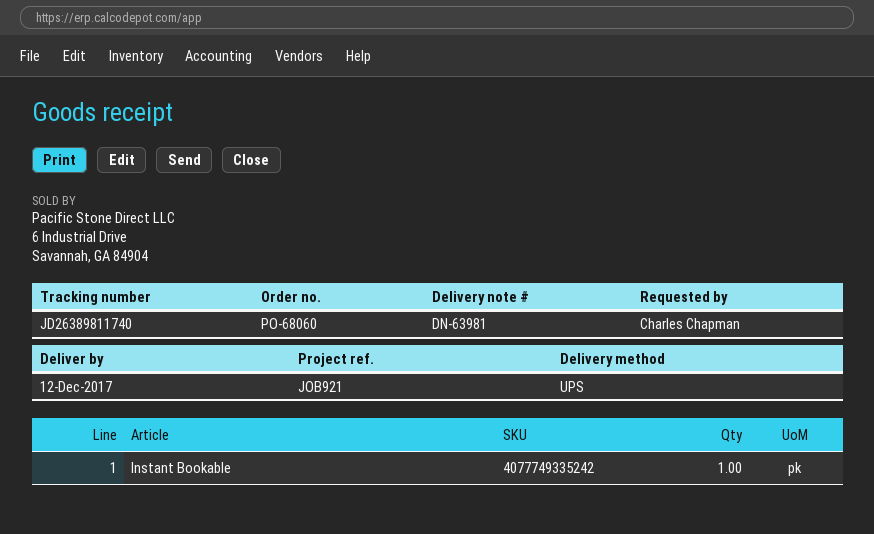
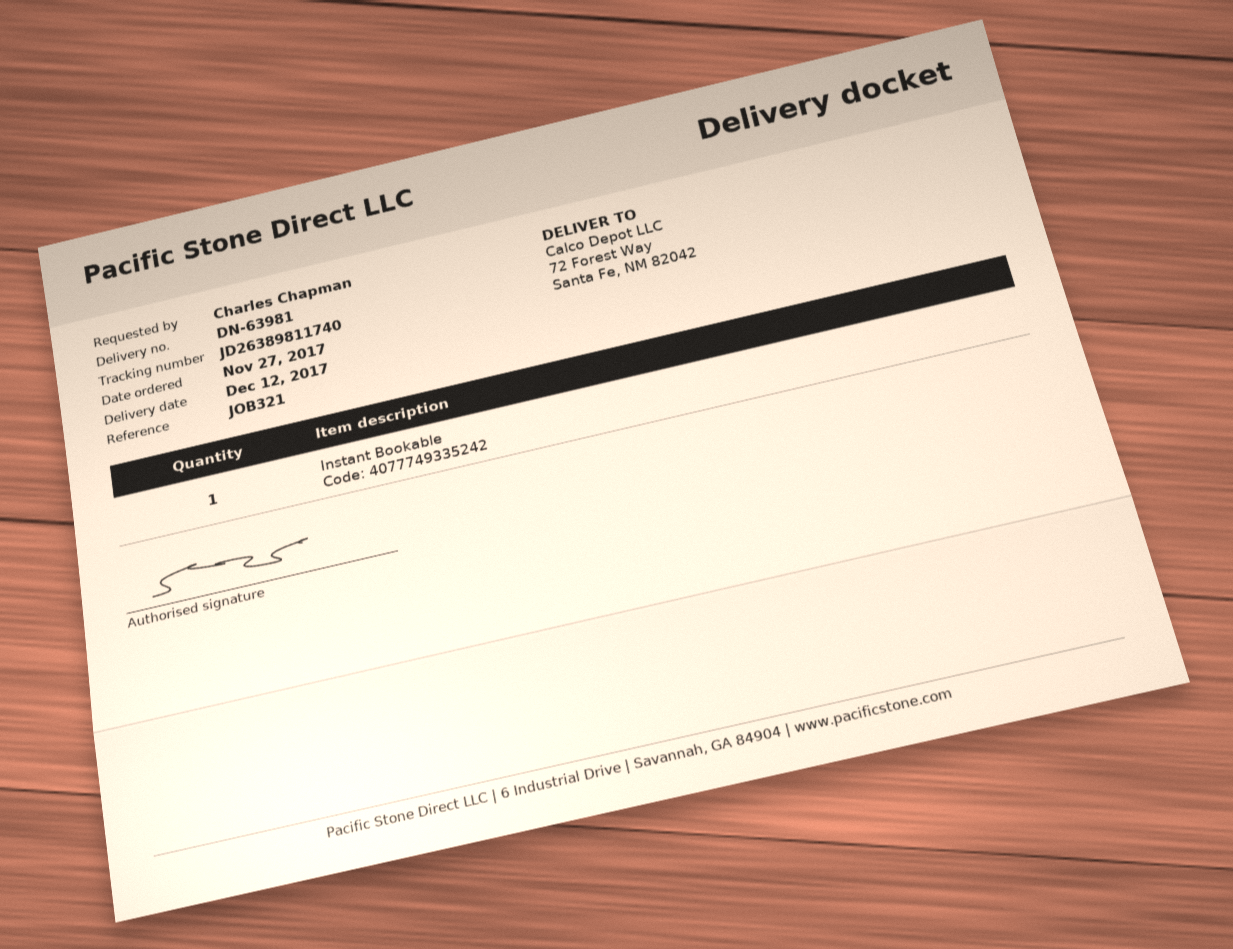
reference: JOB921 -> JOB321

